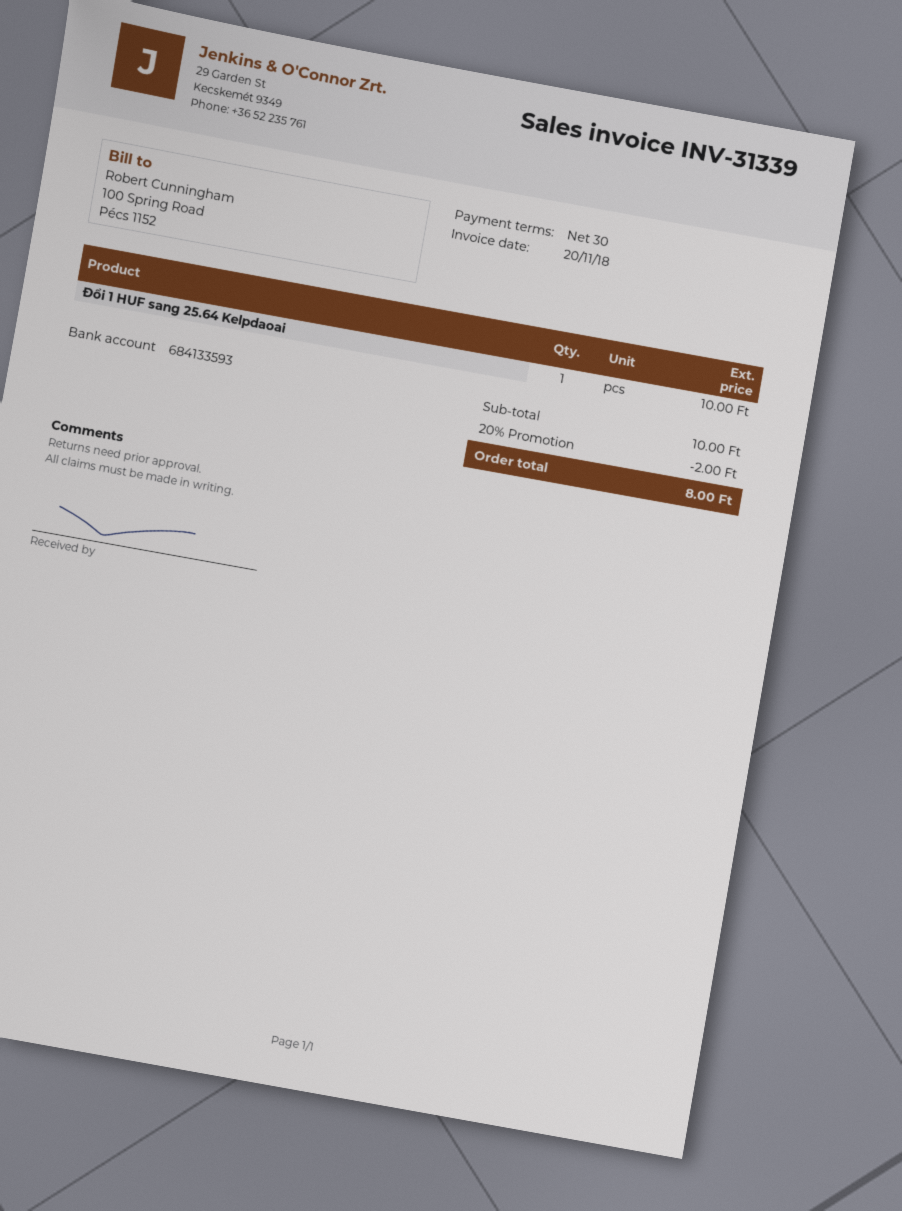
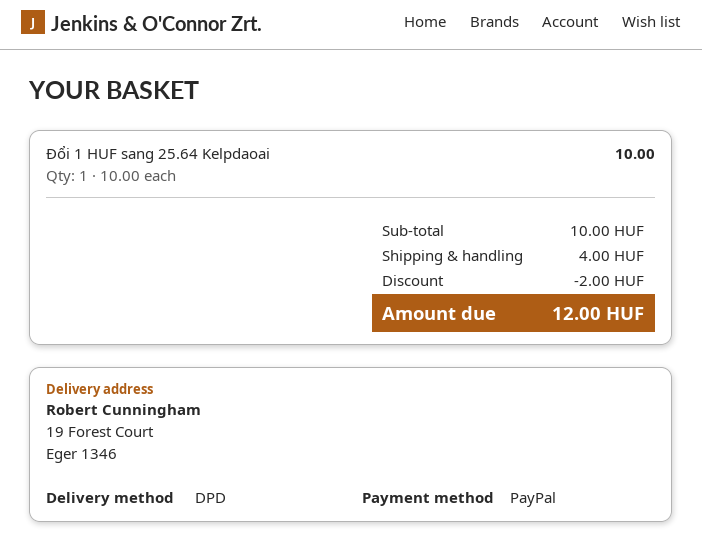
shipping: none -> 4.00
total: 8.00 -> 12.00

